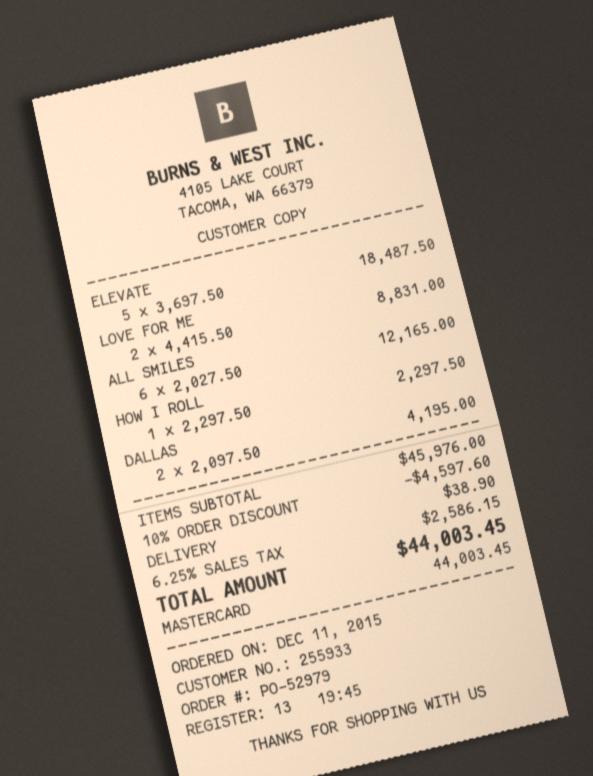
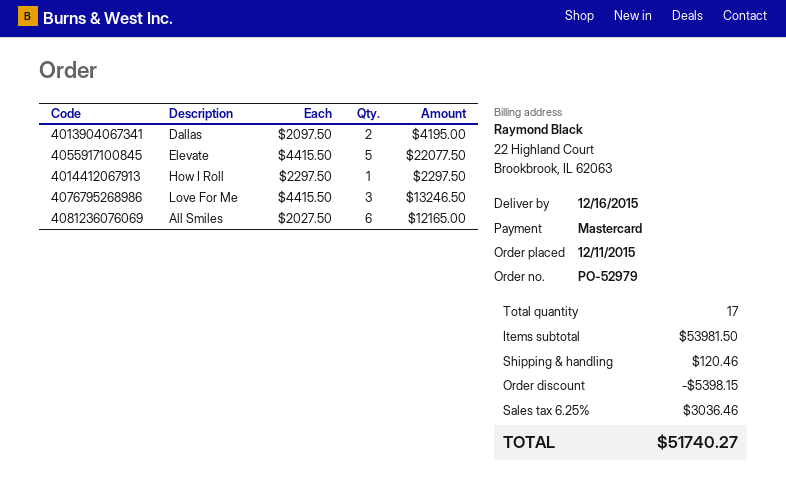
ELEVATE: 5 x 3697.50 = 18487.50 -> 5 x 4415.50 = 22077.50
LOVE FOR ME: 2 x 4415.50 = 8831.00 -> 3 x 4415.50 = 13246.50
subtotal: 45976.00 -> 53981.50
discount: 4597.60 -> 5398.15
shipping: 38.90 -> 120.46
tax: 6.25% = 2586.15 -> 6.25% = 3036.46
total: 44003.45 -> 51740.27

